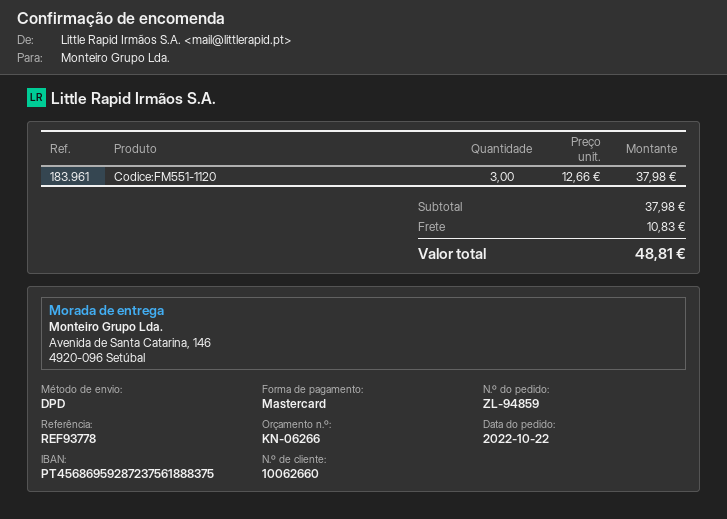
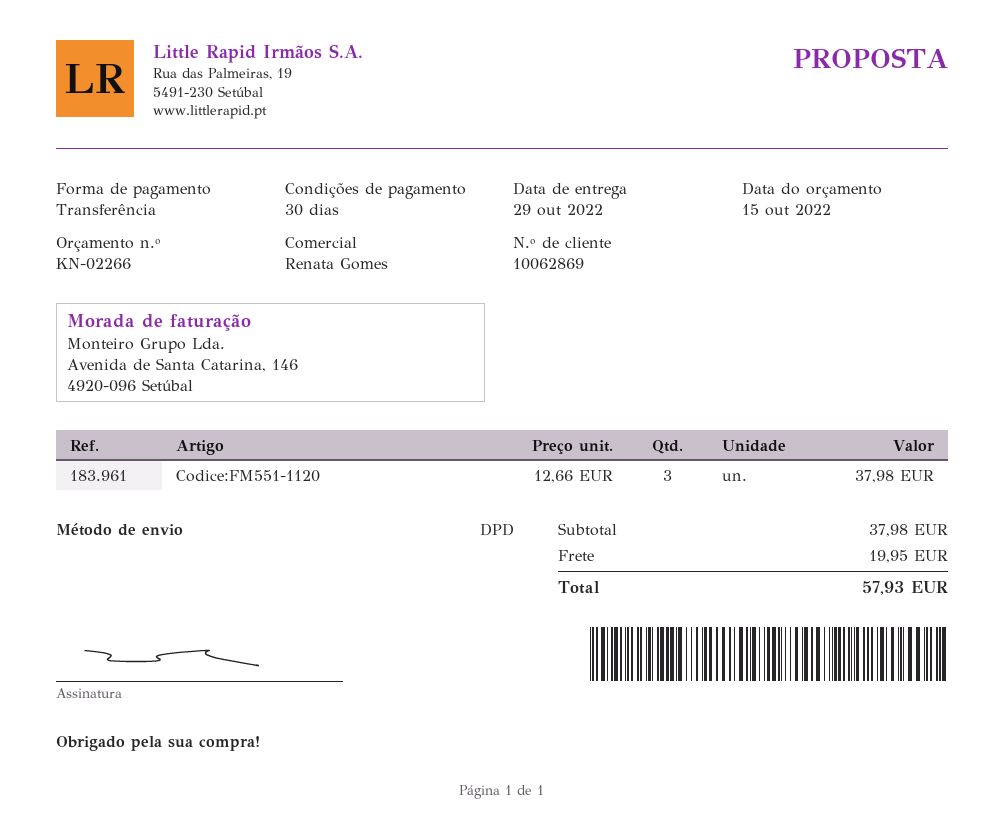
quote number: KN-06266 -> KN-02266
customer number: 10062660 -> 10062869
payment method: Mastercard -> bank transfer
shipping: 10.83 -> 19.95
total: 48.81 -> 57.93

